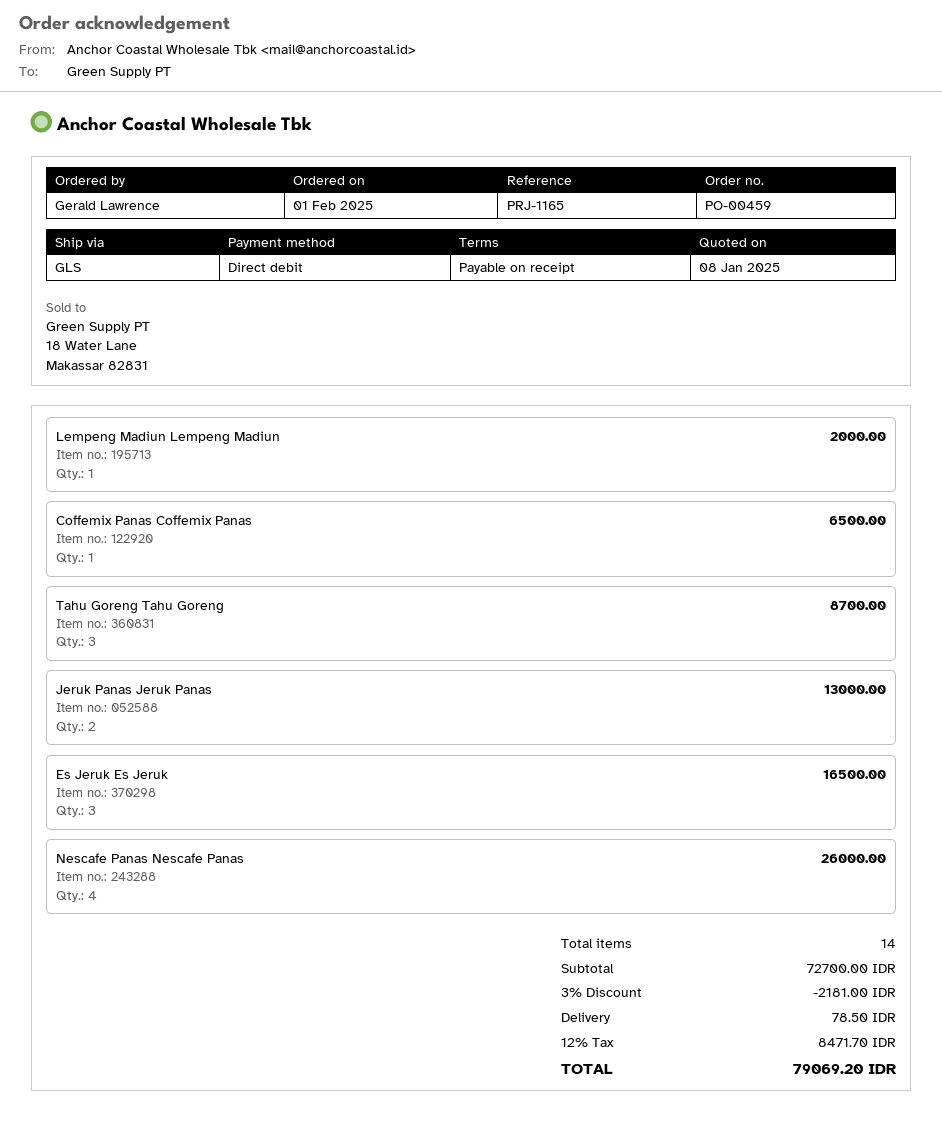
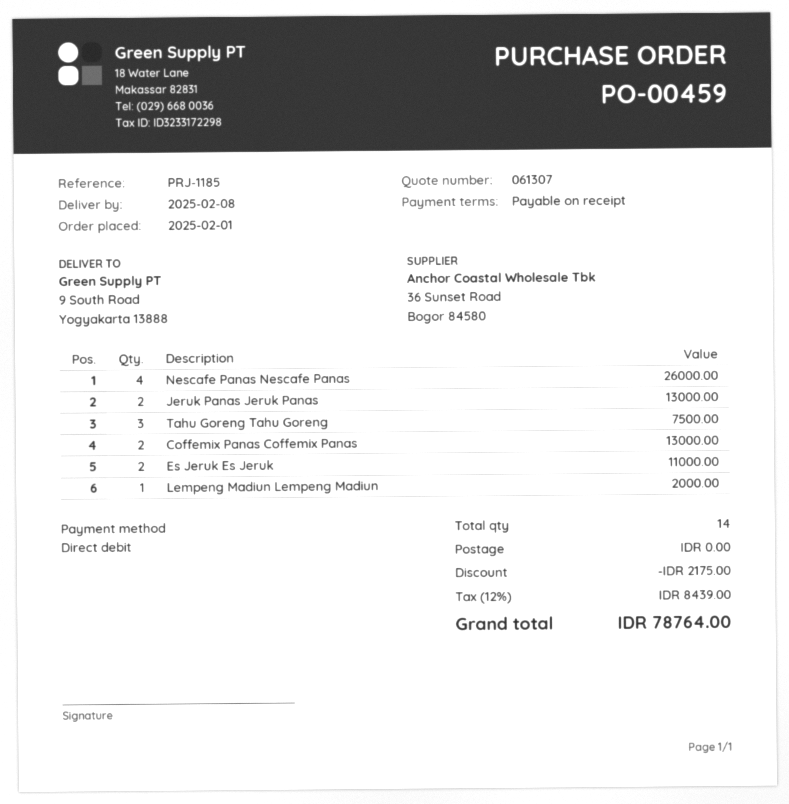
reference: PRJ-1165 -> PRJ-1185
Coffemix Panas Coffemix Panas: 1 for 6500.00 -> 2 for 13000.00
Tahu Goreng Tahu Goreng: 3 for 8700.00 -> 3 for 7500.00
Es Jeruk Es Jeruk: 3 for 16500.00 -> 2 for 11000.00
discount: 2181.00 -> 2175.00
shipping: 78.50 -> 0.00
tax: 12% = 8471.70 -> 12% = 8439.00
total: 79069.20 -> 78764.00

